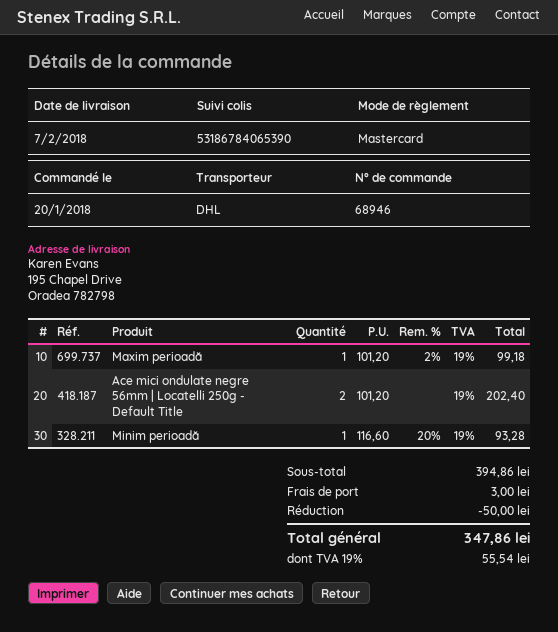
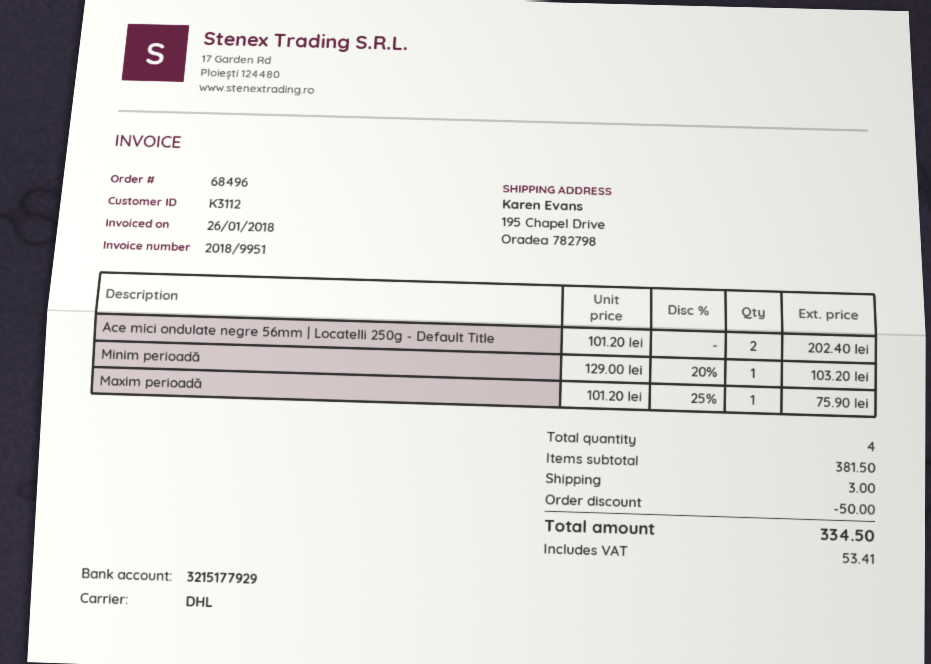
order number: 68946 -> 68496
Maxim perioadă: 1 x 101.20 - 2% = 99.18 -> 1 x 101.20 - 25% = 75.90
Minim perioadă: 1 x 116.60 - 20% = 93.28 -> 1 x 129.00 - 20% = 103.20
subtotal: 394.86 -> 381.50
tax: 55.54 -> 53.41
total: 347.86 -> 334.50

